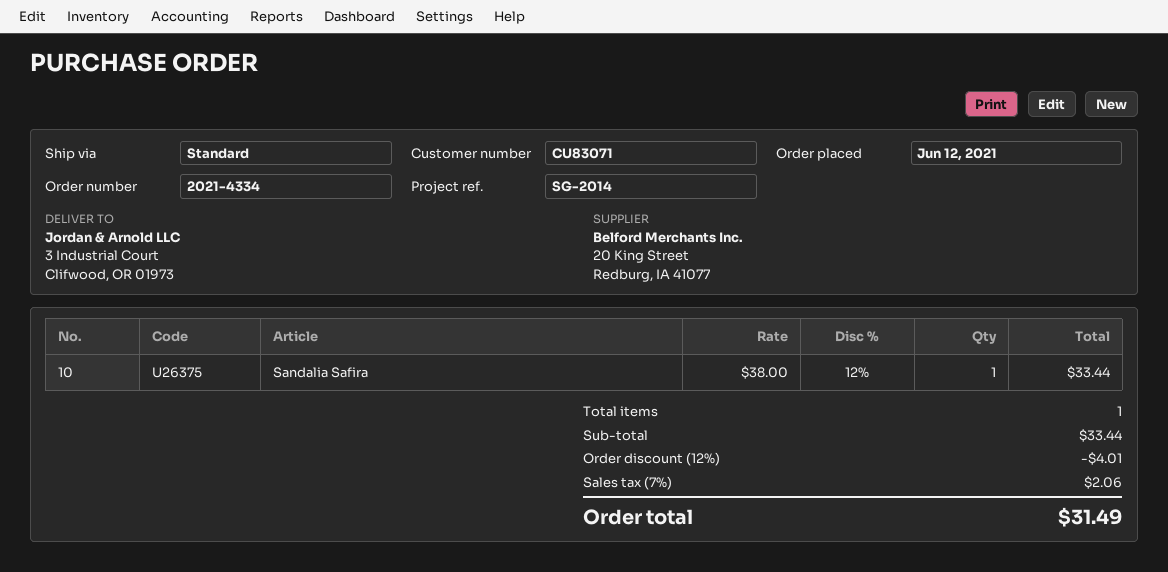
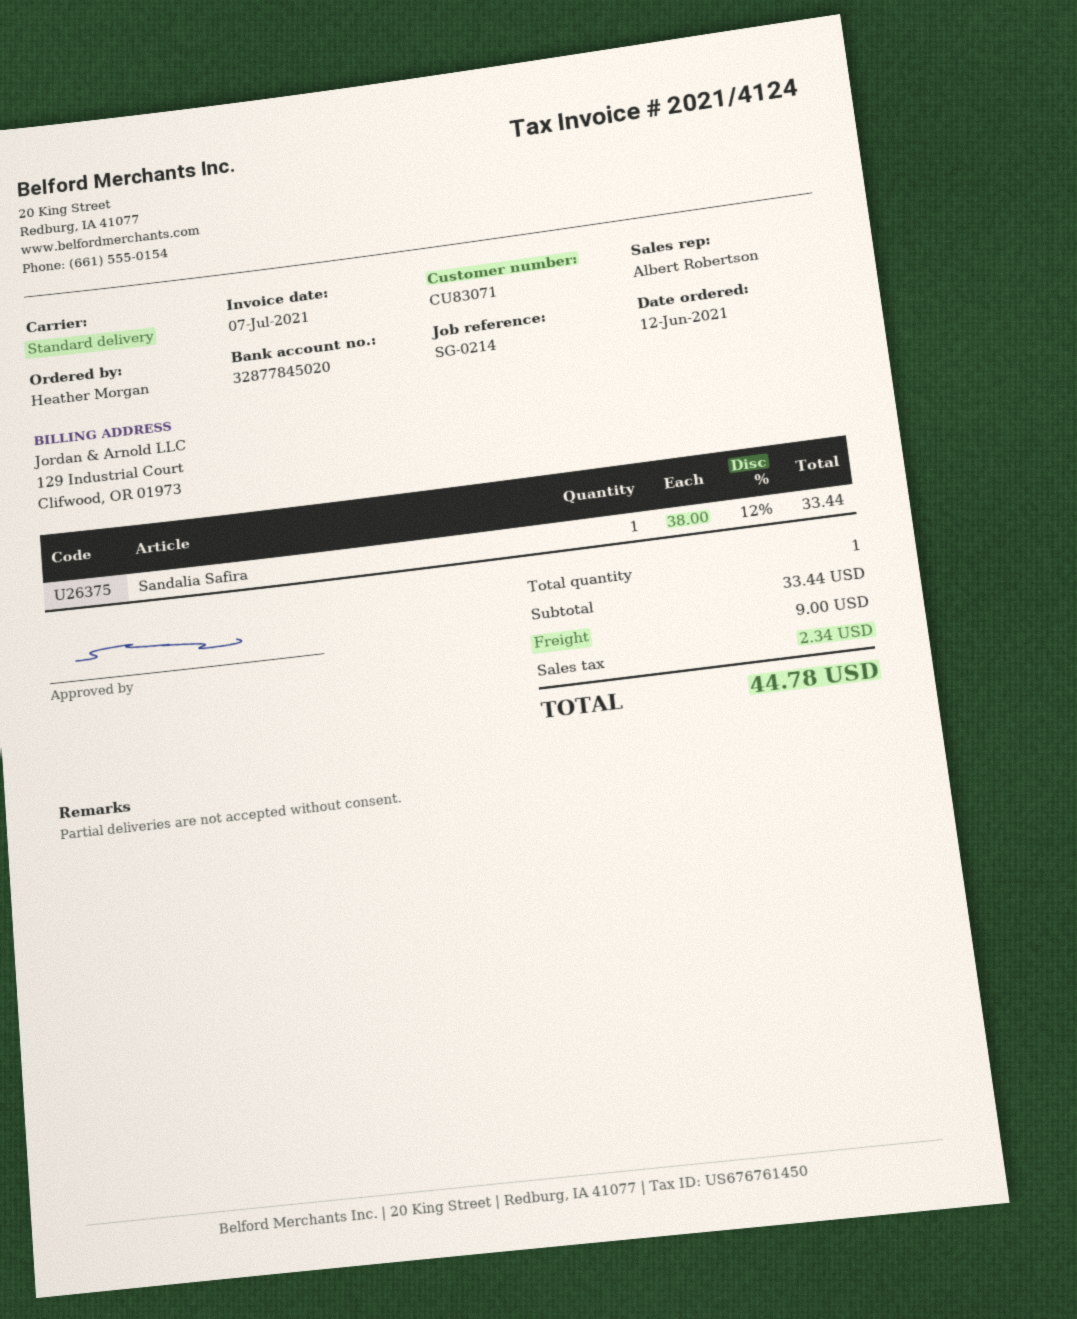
reference: SG-2014 -> SG-0214
discount: 12% = 4.01 -> none
shipping: none -> 9.00
tax: 2.06 -> 2.34
total: 31.49 -> 44.78

